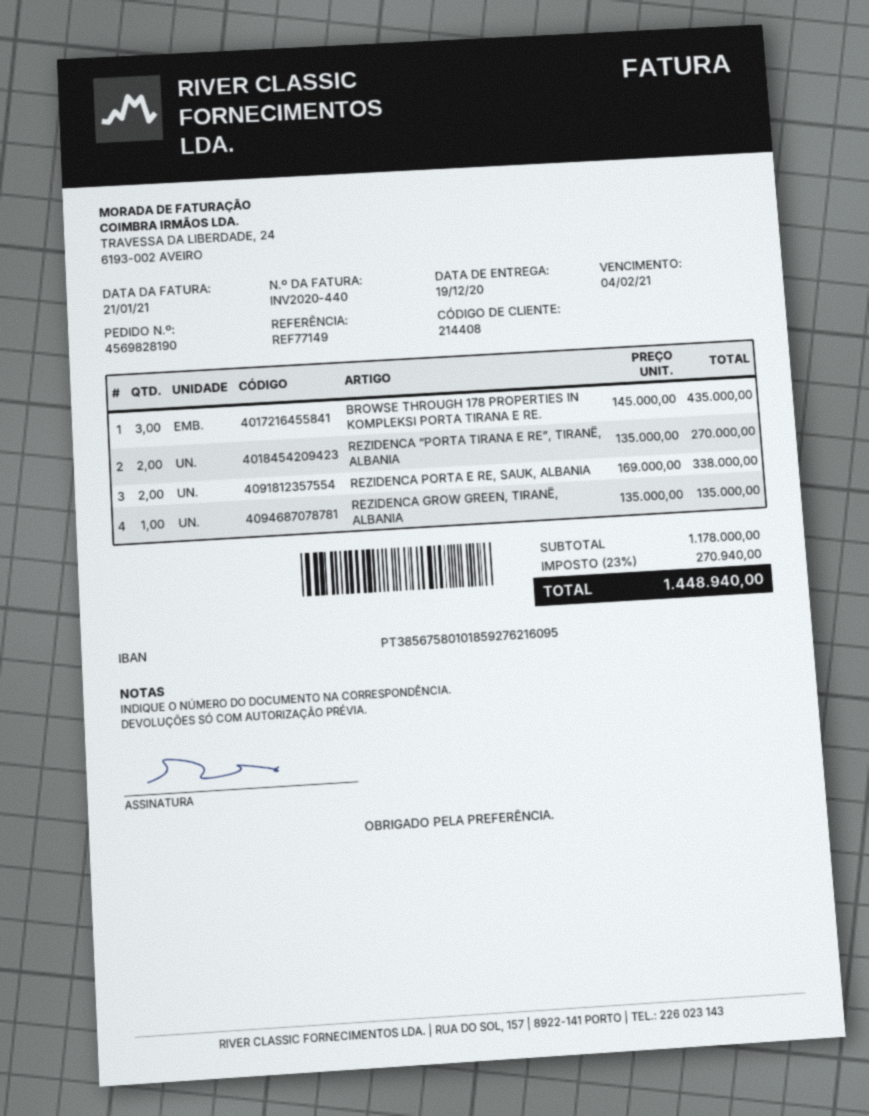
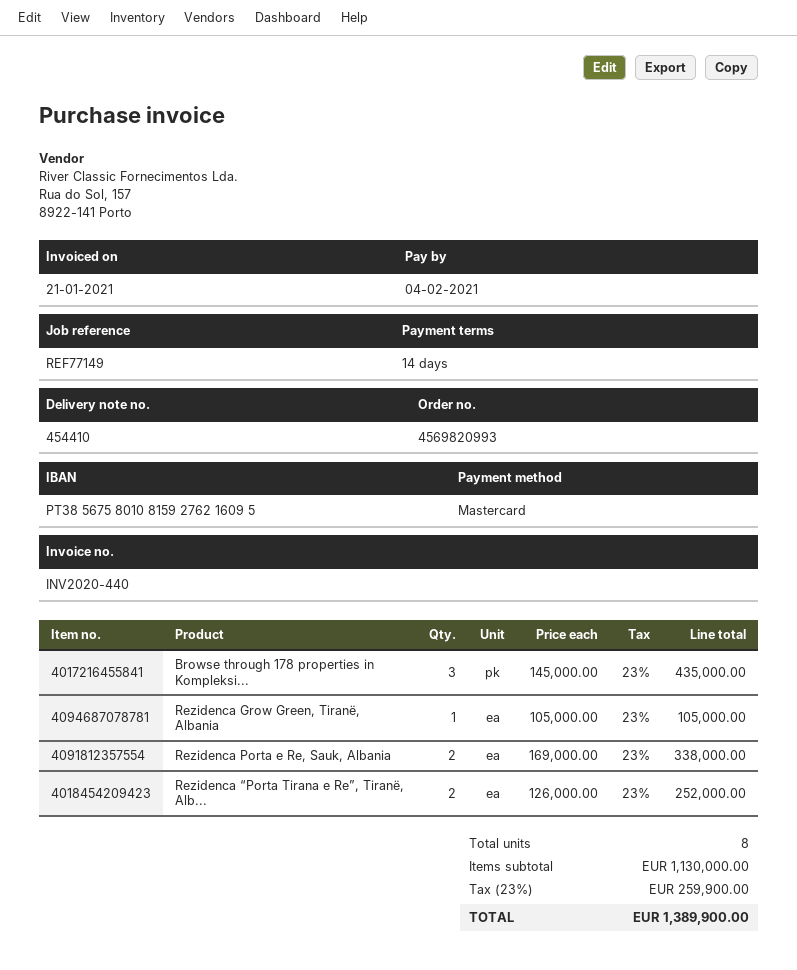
order number: 4569828190 -> 4569820993
bank account: PT38567580101859276216095 -> PT38567580108159276216095
REZIDENCA “PORTA TIRANA E RE”, TIRANË, ALBANIA: 2 x 135000.00 = 270000.00 -> 2 x 126000.00 = 252000.00
REZIDENCA GROW GREEN, TIRANË, ALBANIA: 1 x 135000.00 = 135000.00 -> 1 x 105000.00 = 105000.00
subtotal: 1178000.00 -> 1130000.00
tax: 23% = 270940.00 -> 23% = 259900.00
total: 1448940.00 -> 1389900.00

